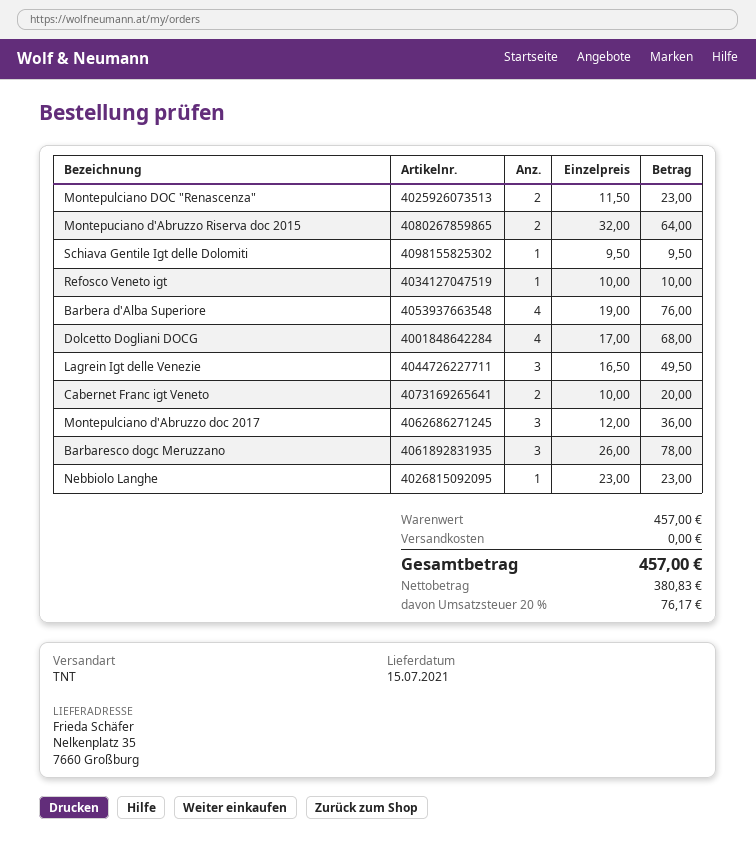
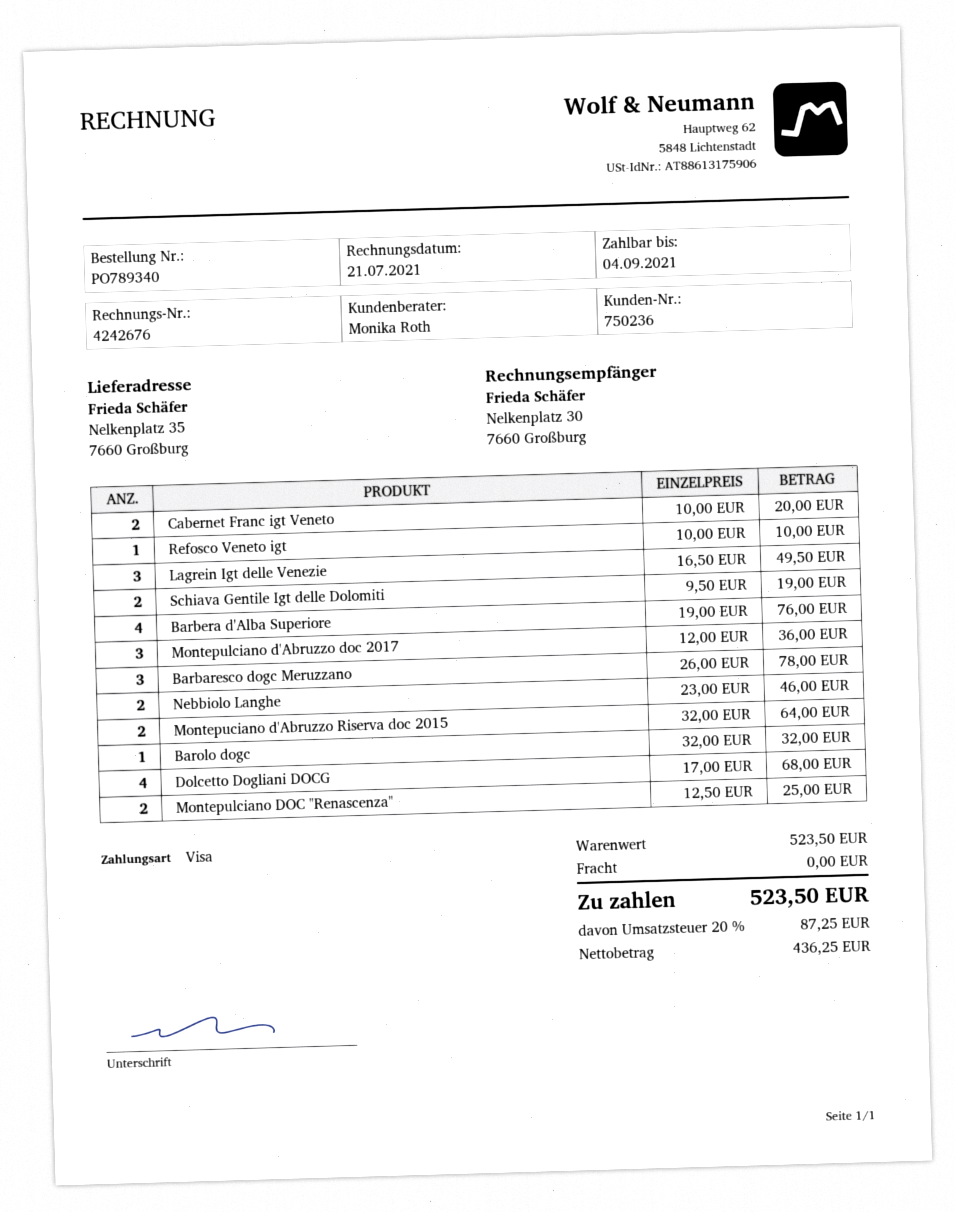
Montepulciano DOC "Renascenza": 2 x 11.50 = 23.00 -> 2 x 12.50 = 25.00
Schiava Gentile Igt delle Dolomiti: 1 x 9.50 = 9.50 -> 2 x 9.50 = 19.00
Nebbiolo Langhe: 1 x 23.00 = 23.00 -> 2 x 23.00 = 46.00
Barolo dogc: none -> 1 x 32.00 = 32.00
subtotal: 457.00 -> 523.50
net: 380.83 -> 436.25
tax: 20% = 76.17 -> 20% = 87.25
total: 457.00 -> 523.50

